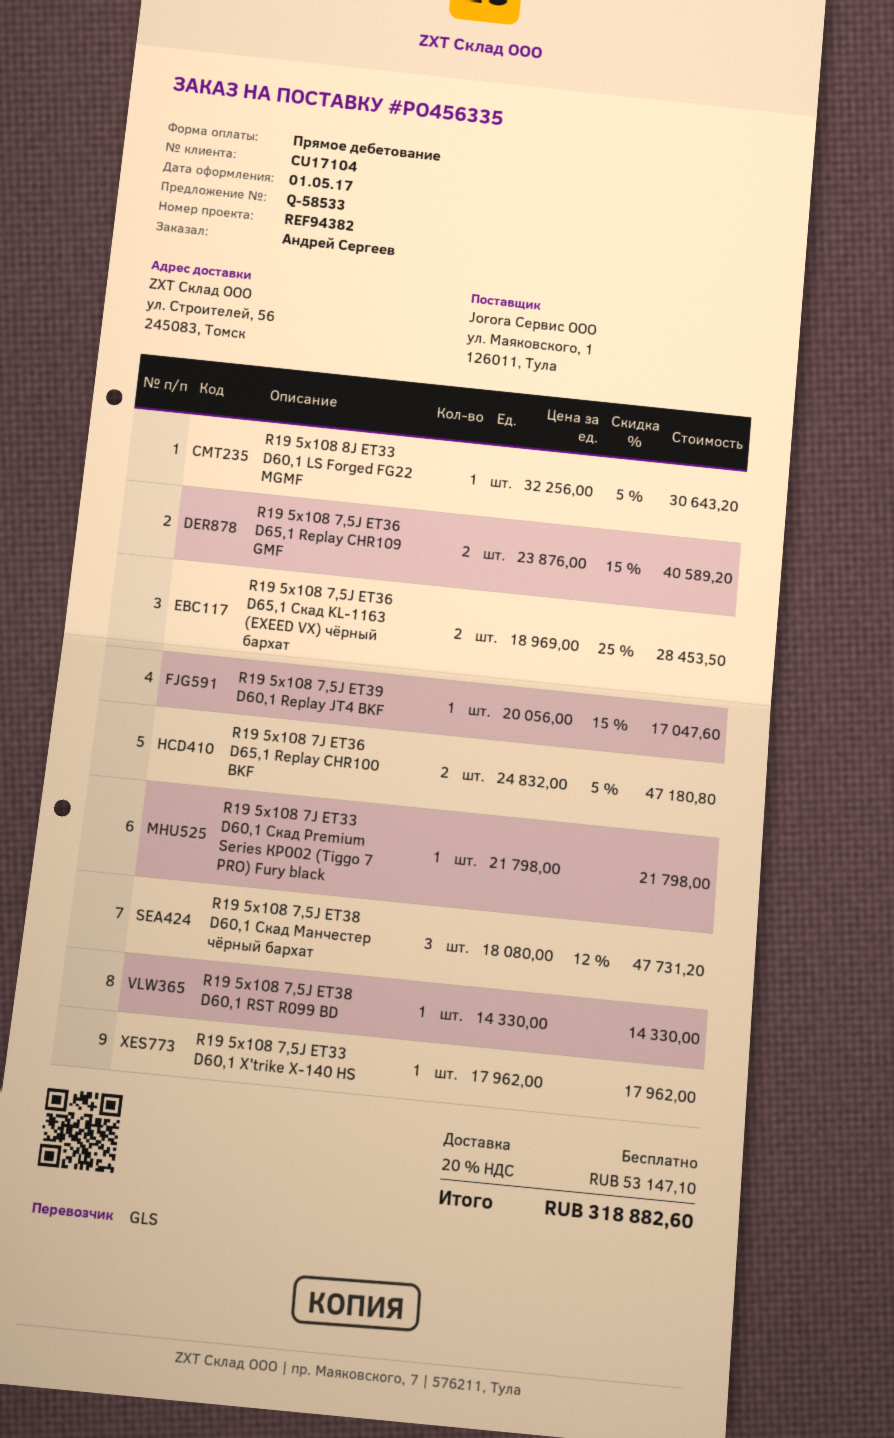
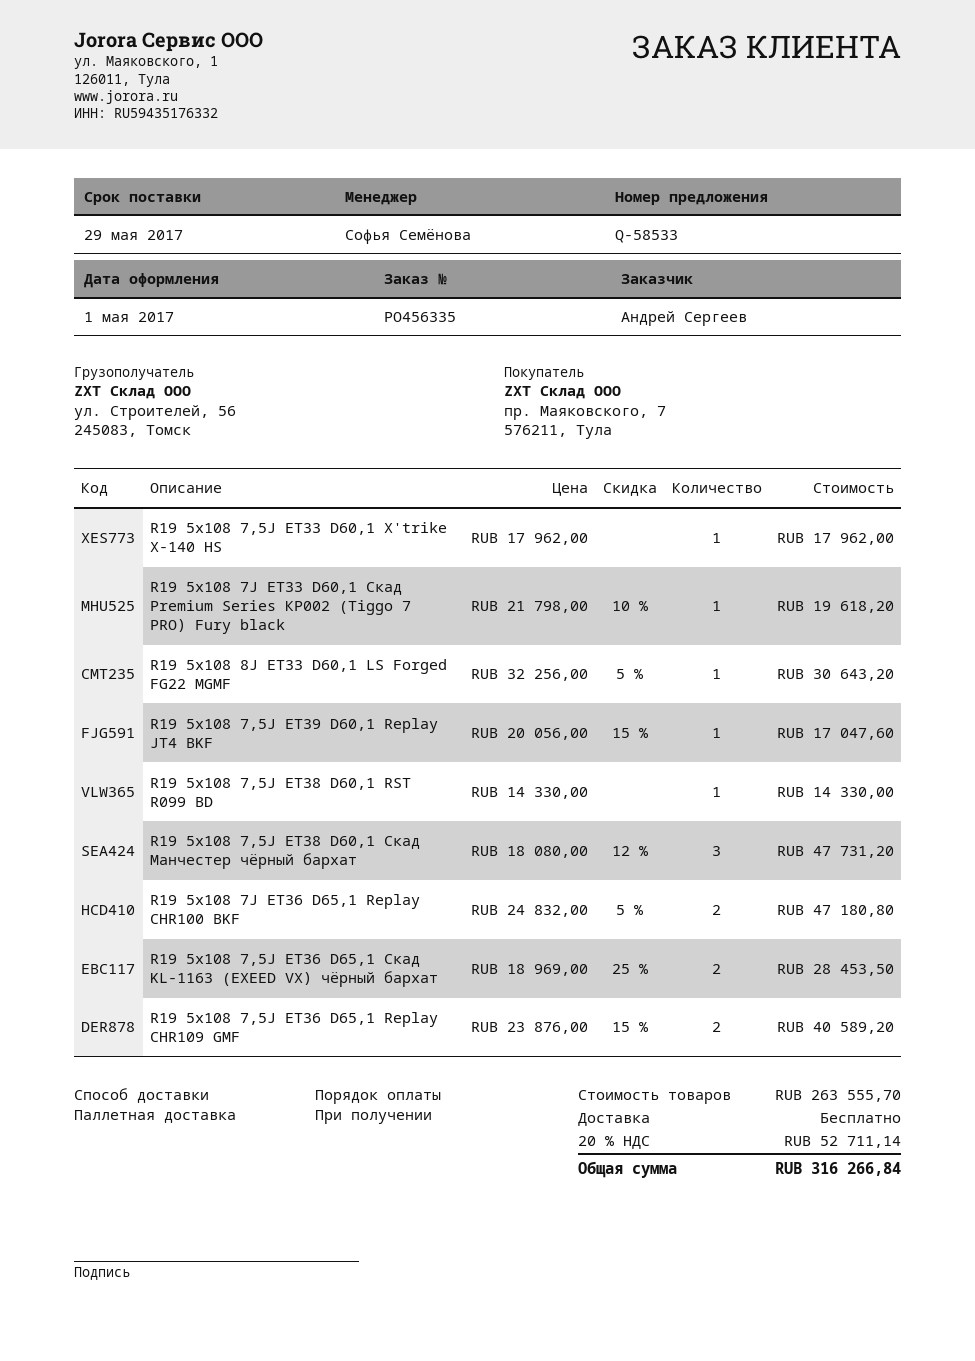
shipping method: GLS -> pallet freight
R19 5x108 7J ET33 D60,1 Скад Premium Series КР002 (Tiggo 7 PRO) Fury black: 1 x 21798.00 = 21798.00 -> 1 x 21798.00 - 10% = 19618.20
tax: 20% = 53147.10 -> 20% = 52711.14
total: 318882.60 -> 316266.84

